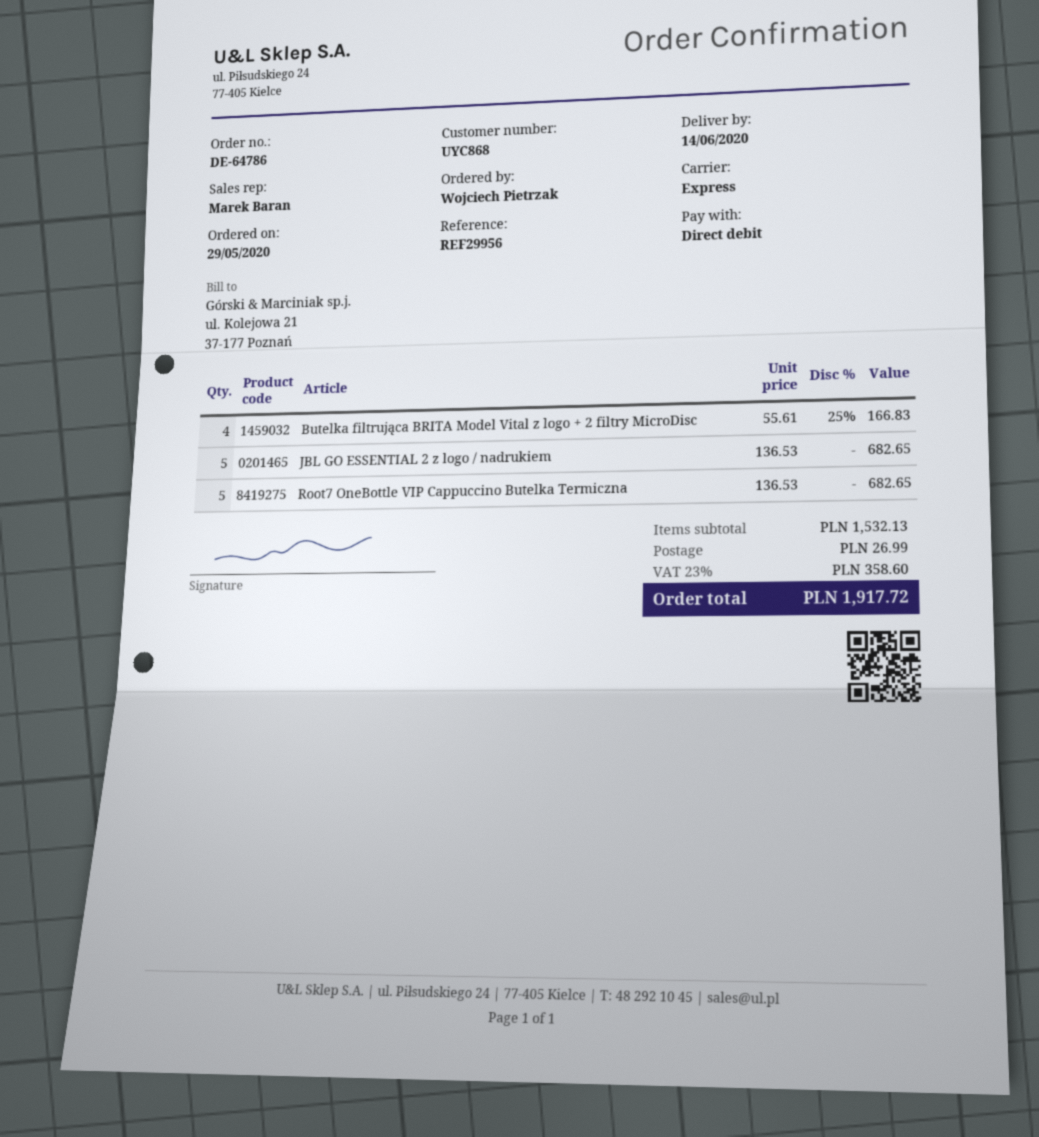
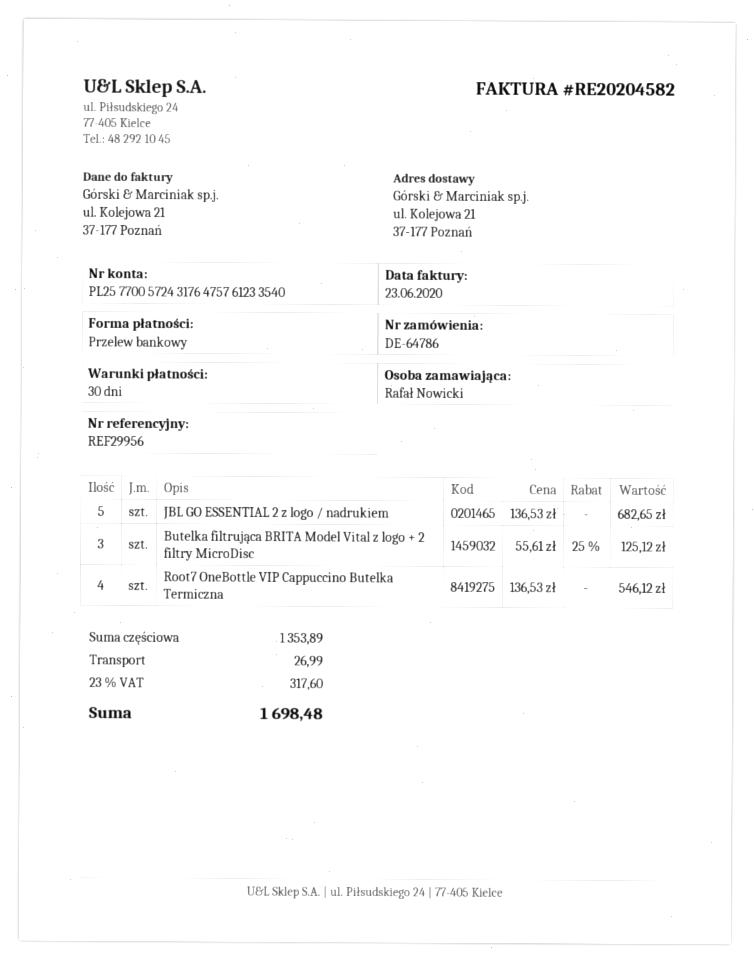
ordered by: Wojciech Pietrzak -> Rafał Nowicki
payment method: direct debit -> bank transfer
Butelka filtrująca BRITA Model Vital z logo + 2 filtry MicroDisc: 4 x 55.61 - 25% = 166.83 -> 3 x 55.61 - 25% = 125.12
Root7 OneBottle VIP Cappuccino Butelka Termiczna: 5 x 136.53 = 682.65 -> 4 x 136.53 = 546.12
subtotal: 1532.13 -> 1353.89
tax: 23% = 358.60 -> 23% = 317.60
total: 1917.72 -> 1698.48

